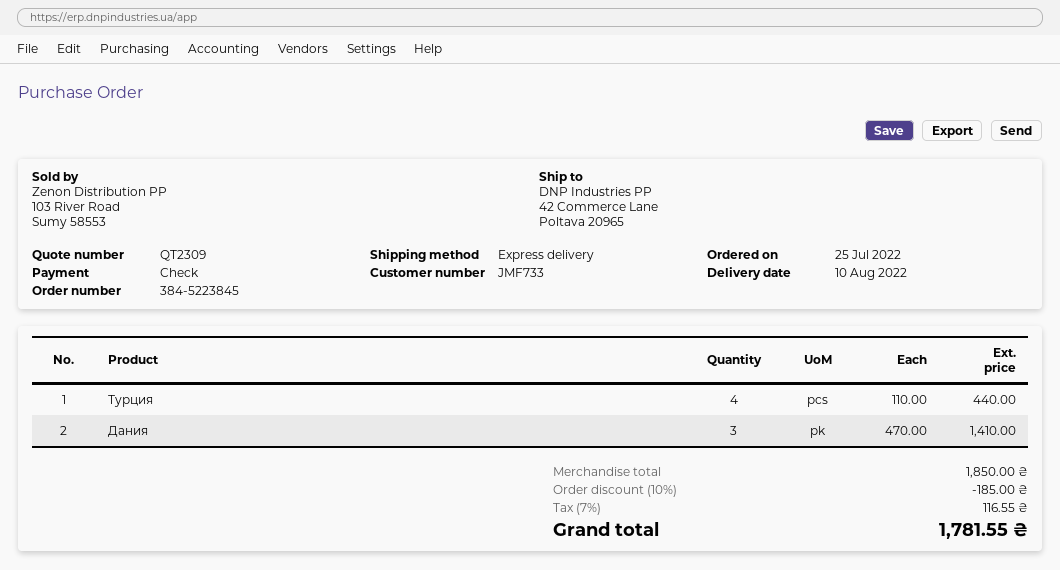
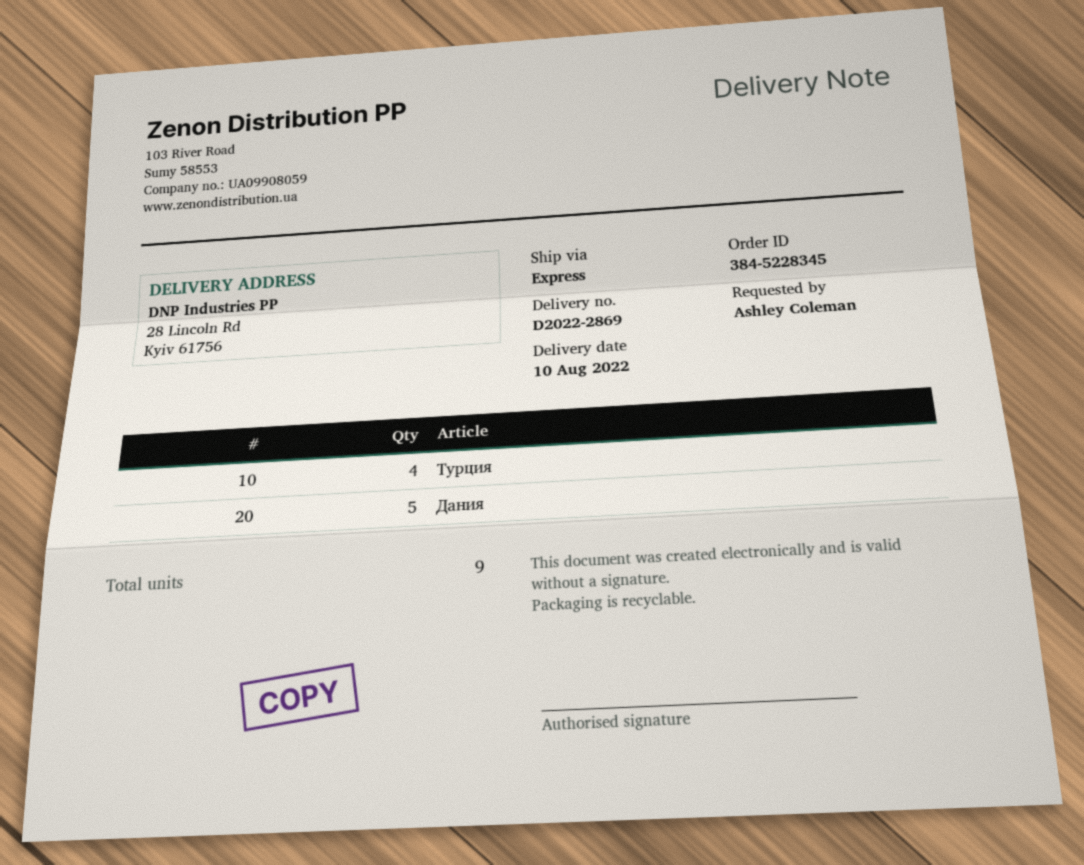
order number: 384-5223845 -> 384-5228345
ship to: 42 Commerce Lane, Poltava 20965 -> 28 Lincoln Rd, Kyiv 61756
Дания: 3 -> 5

